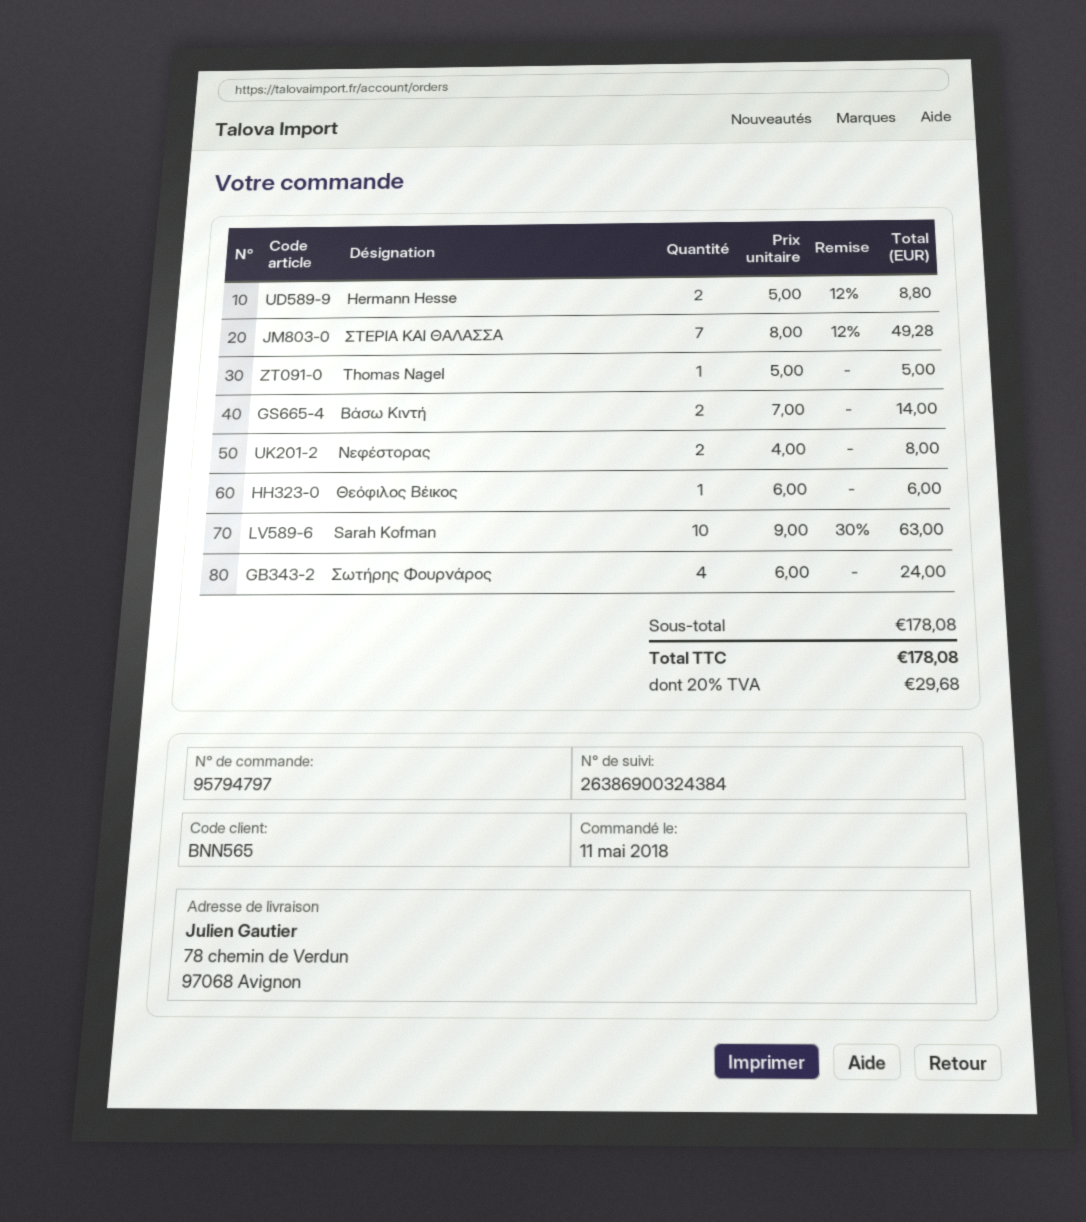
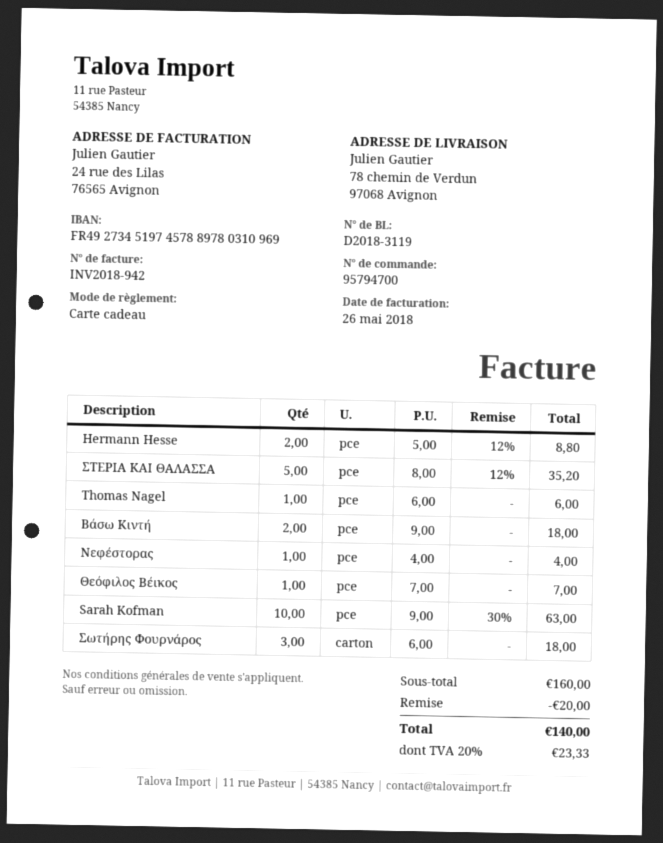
order number: 95794797 -> 95794700
ΣΤΕΡΙΑ ΚΑΙ ΘΑΛΑΣΣΑ: 7 x 8.00 - 12% = 49.28 -> 5 x 8.00 - 12% = 35.20
Thomas Nagel: 1 x 5.00 = 5.00 -> 1 x 6.00 = 6.00
Βάσω Κιντή: 2 x 7.00 = 14.00 -> 2 x 9.00 = 18.00
Νεφέστορας: 2 x 4.00 = 8.00 -> 1 x 4.00 = 4.00
Θεόφιλος Βέικος: 1 x 6.00 = 6.00 -> 1 x 7.00 = 7.00
Σωτήρης Φουρνάρος: 4 x 6.00 = 24.00 -> 3 x 6.00 = 18.00
subtotal: 178.08 -> 160.00
discount: none -> 20.00
tax: 20% = 29.68 -> 20% = 23.33
total: 178.08 -> 140.00

